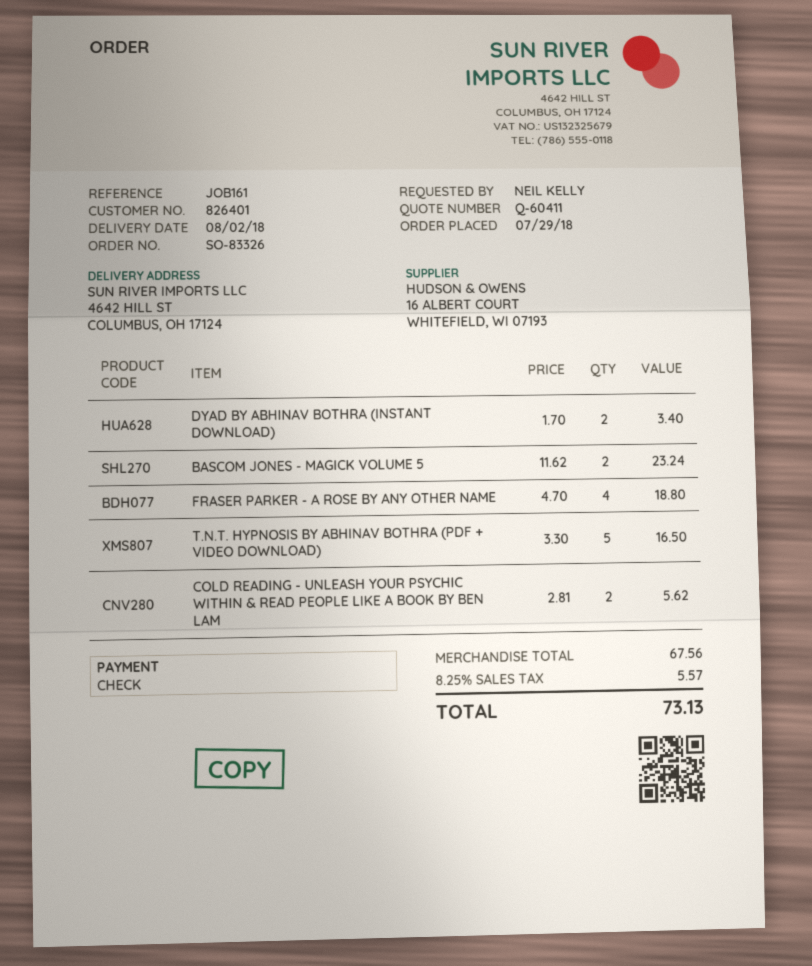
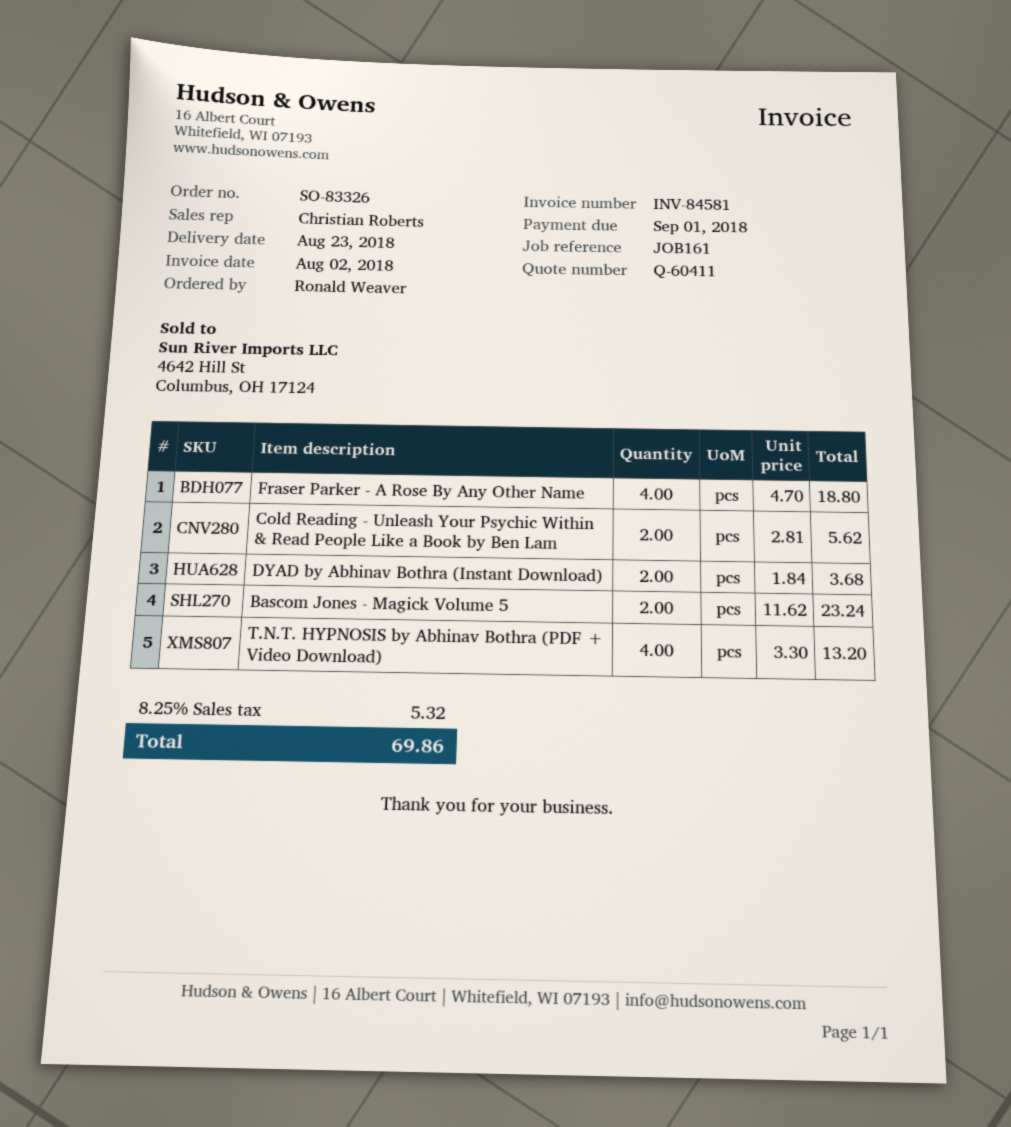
delivery date: 2018-08-02 -> 2018-08-23
ordered by: NEIL KELLY -> Ronald Weaver
DYAD BY ABHINAV BOTHRA (INSTANT DOWNLOAD): 2 x 1.70 = 3.40 -> 2 x 1.84 = 3.68
T.N.T. HYPNOSIS BY ABHINAV BOTHRA (PDF + VIDEO DOWNLOAD): 5 x 3.30 = 16.50 -> 4 x 3.30 = 13.20
tax: 8.25% = 5.57 -> 8.25% = 5.32
total: 73.13 -> 69.86

